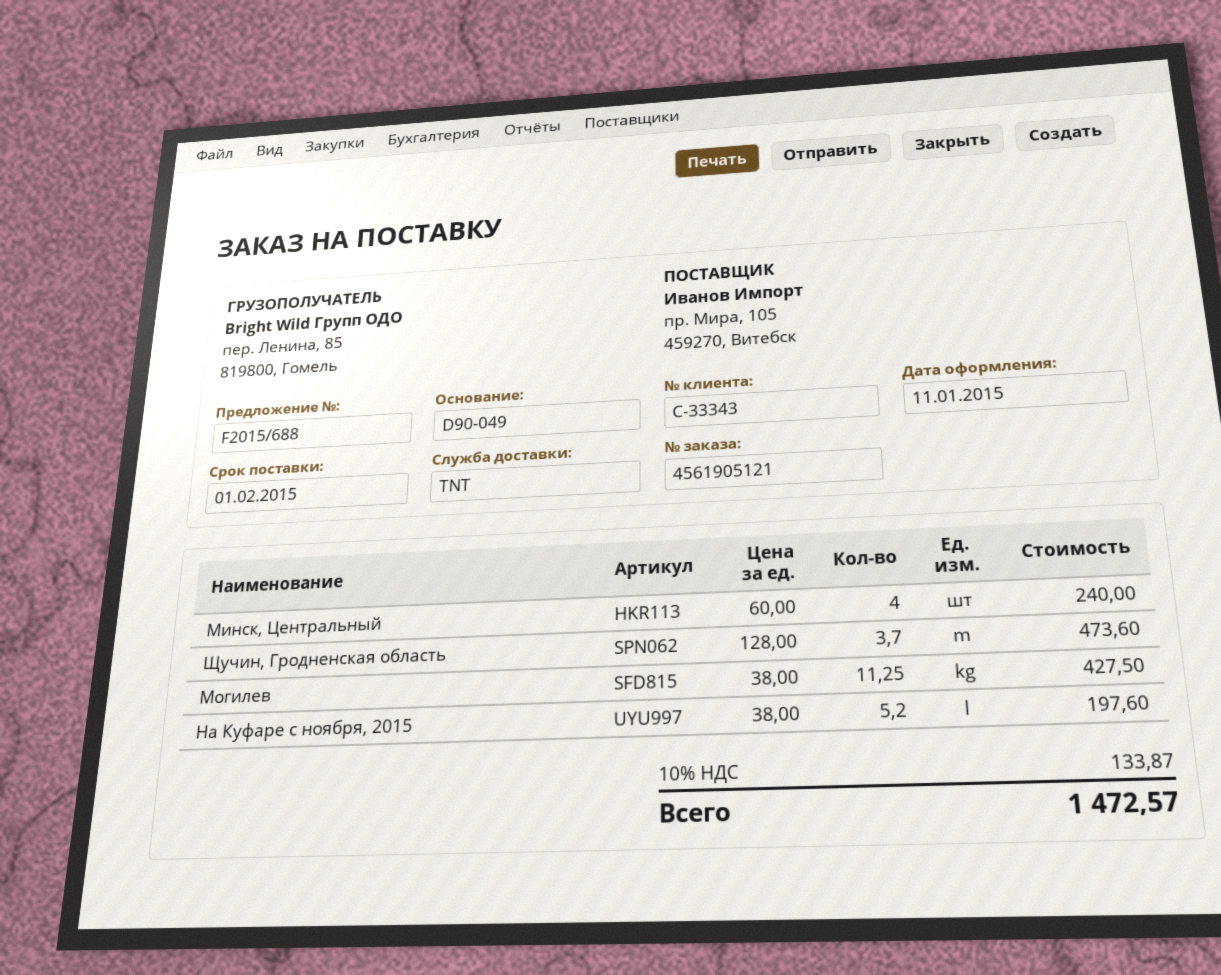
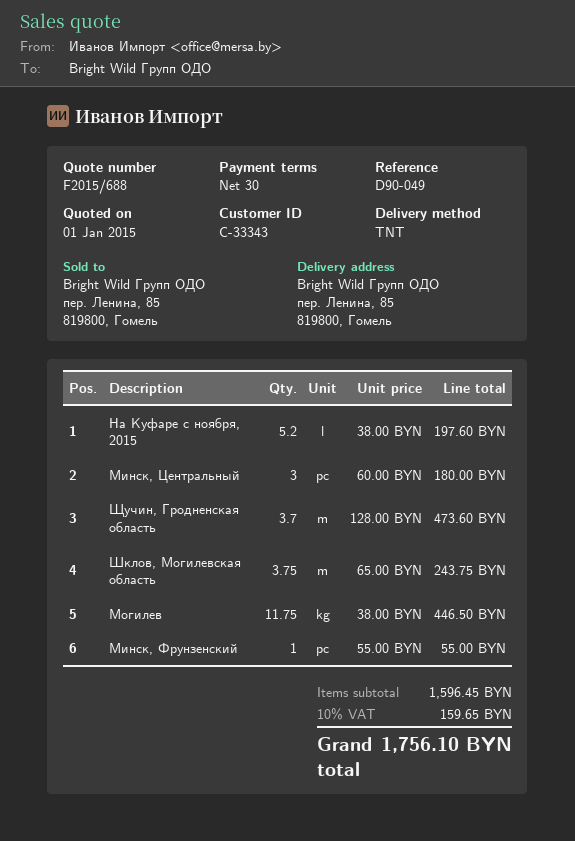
Минск, Центральный: 4 x 60.00 = 240.00 -> 3 x 60.00 = 180.00
Могилев: 11.25 x 38.00 = 427.50 -> 11.75 x 38.00 = 446.50
Шклов, Могилевская область: none -> 3.75 x 65.00 = 243.75
Минск, Фрунзенский: none -> 1 x 55.00 = 55.00
tax: 10% = 133.87 -> 10% = 159.65
total: 1472.57 -> 1756.10

